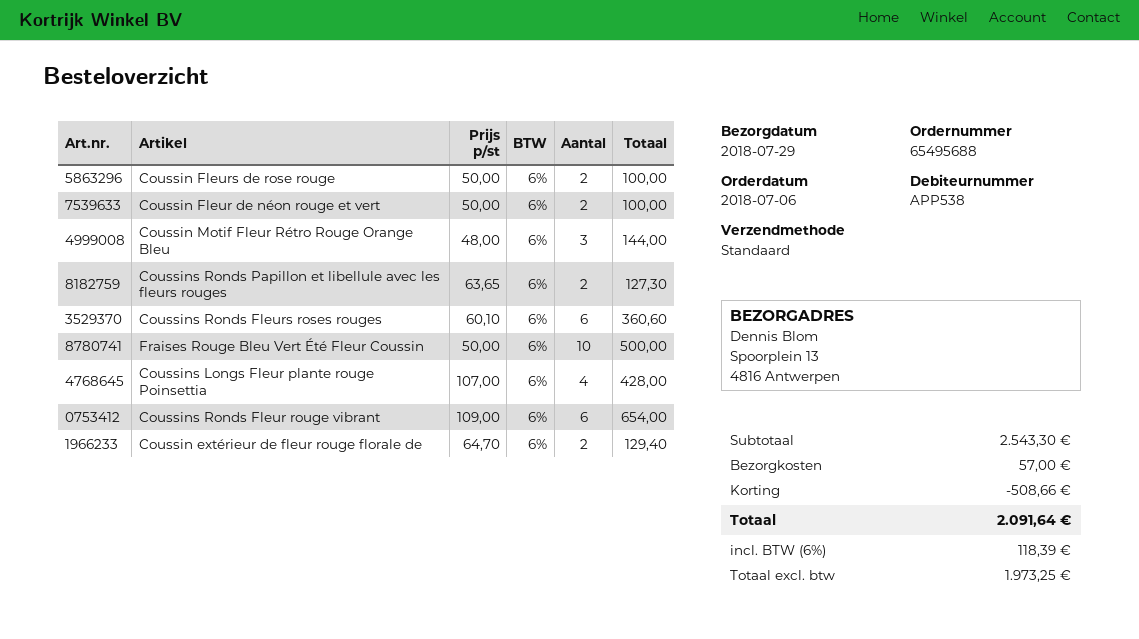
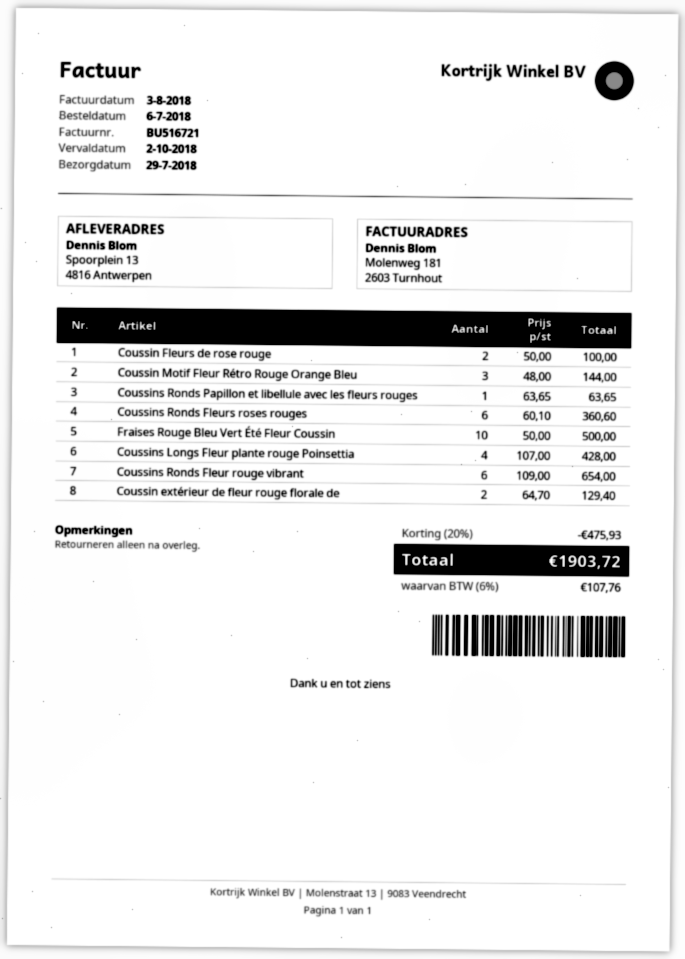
Coussin Fleur de néon rouge et vert: 2 x 50.00 = 100.00 -> none
Coussins Ronds Papillon et libellule avec les fleurs rouges: 2 x 63.65 = 127.30 -> 1 x 63.65 = 63.65
discount: 508.66 -> 475.93
shipping: 57.00 -> none
tax: 6% = 118.39 -> 6% = 107.76
total: 2091.64 -> 1903.72

